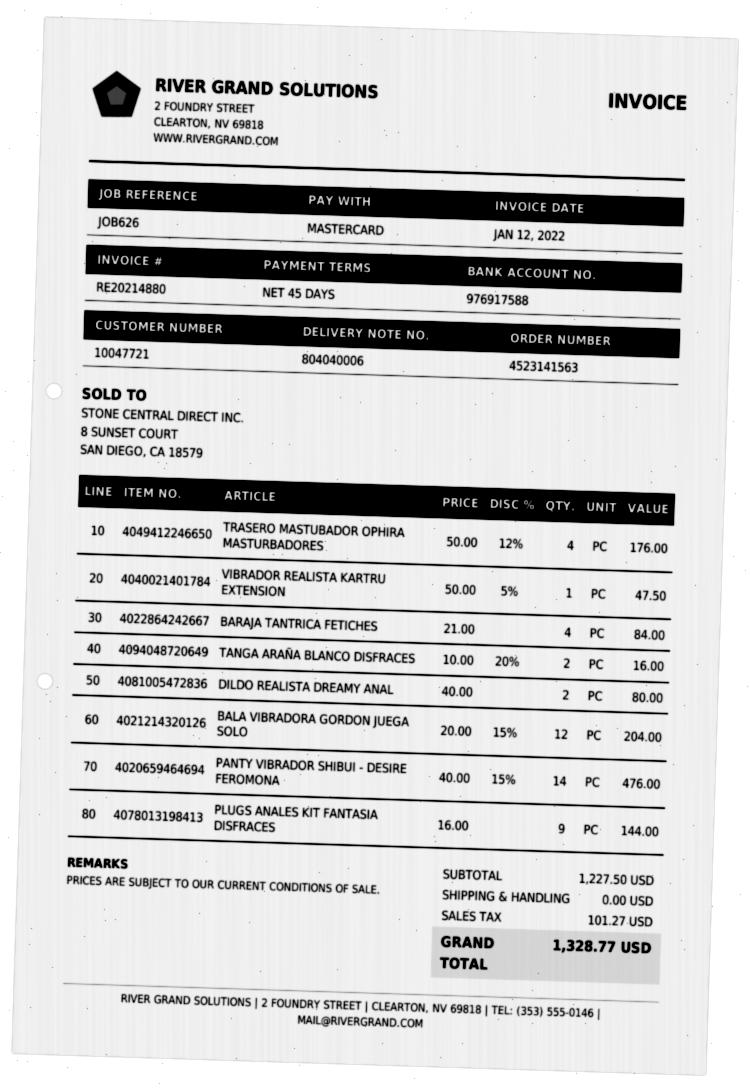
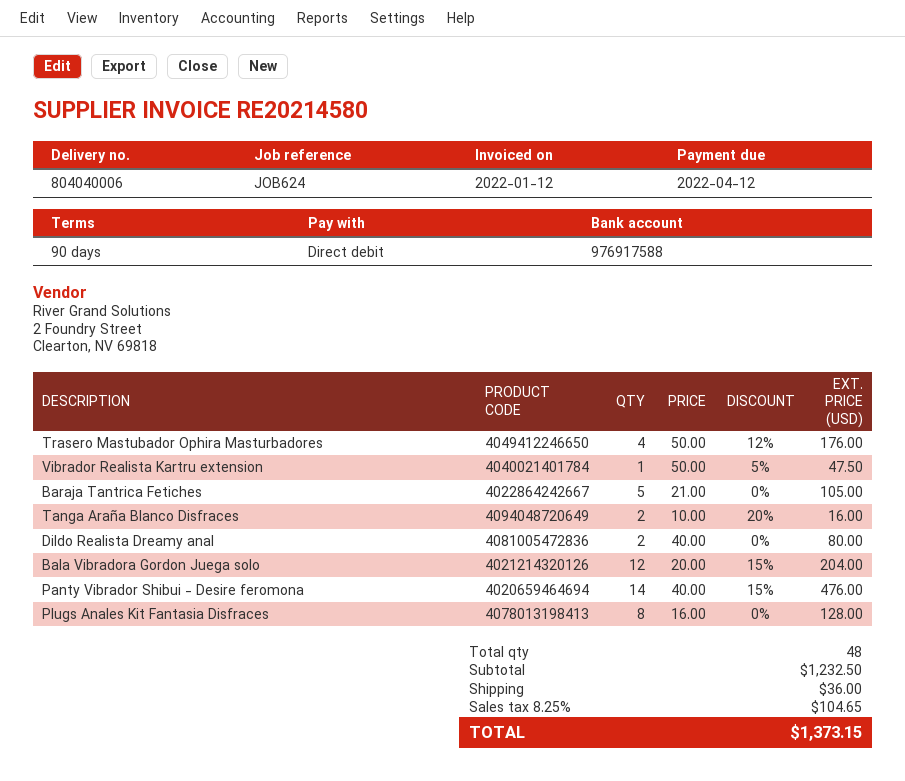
invoice number: RE20214880 -> RE20214580
payment terms: 45 days -> 90 days
reference: JOB626 -> JOB624
payment method: Mastercard -> direct debit
BARAJA TANTRICA FETICHES: 4 x 21.00 = 84.00 -> 5 x 21.00 = 105.00
PLUGS ANALES KIT FANTASIA DISFRACES: 9 x 16.00 = 144.00 -> 8 x 16.00 = 128.00
subtotal: 1227.50 -> 1232.50
shipping: 0.00 -> 36.00
tax: 101.27 -> 104.65
total: 1328.77 -> 1373.15

